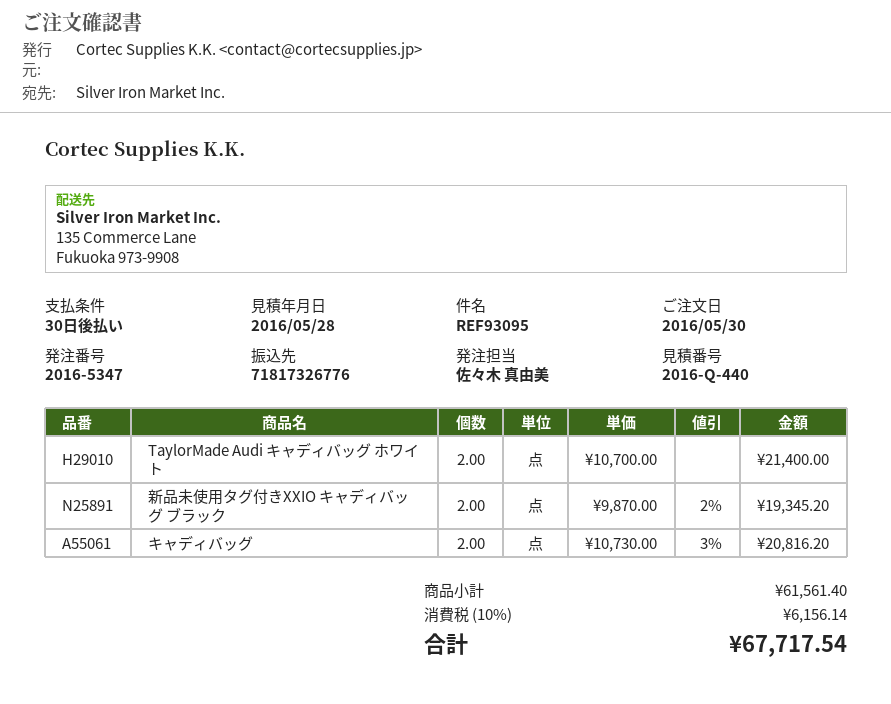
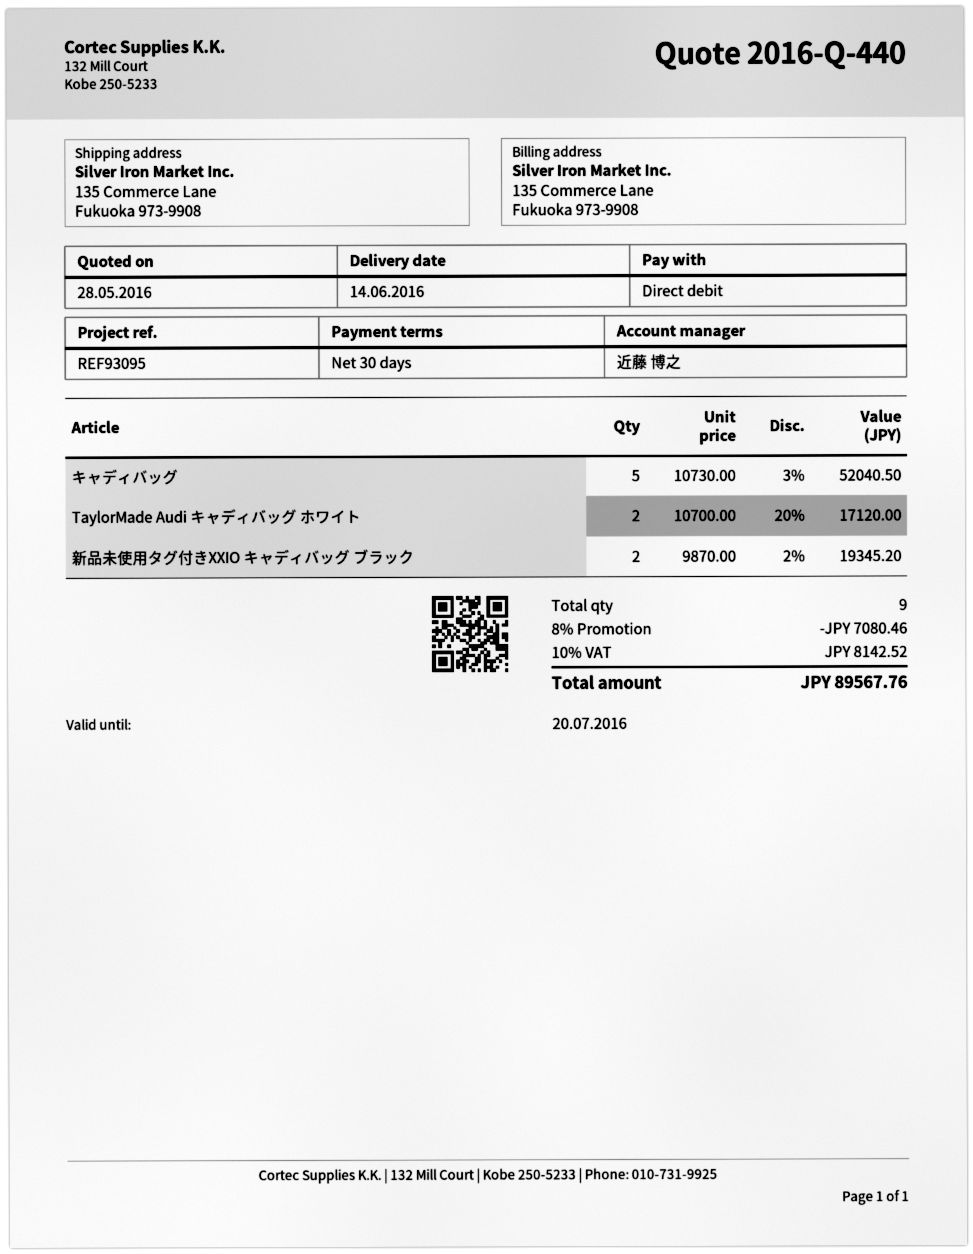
TaylorMade Audi キャディバッグ ホワイト: 2 x 10700.00 = 21400.00 -> 2 x 10700.00 - 20% = 17120.00
キャディバッグ: 2 x 10730.00 - 3% = 20816.20 -> 5 x 10730.00 - 3% = 52040.50
discount: none -> 8% = 7080.46
tax: 10% = 6156.14 -> 10% = 8142.52
total: 67717.54 -> 89567.76

